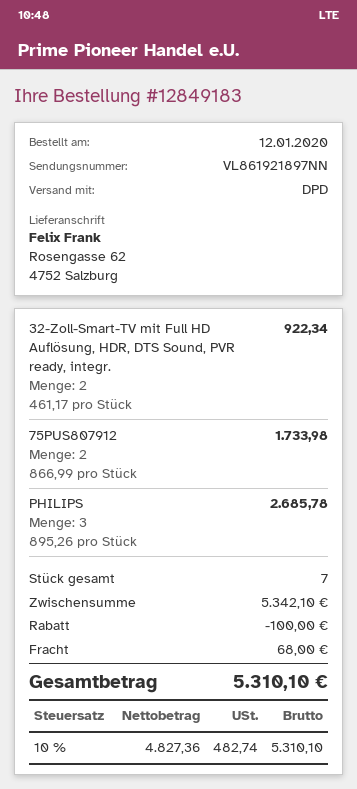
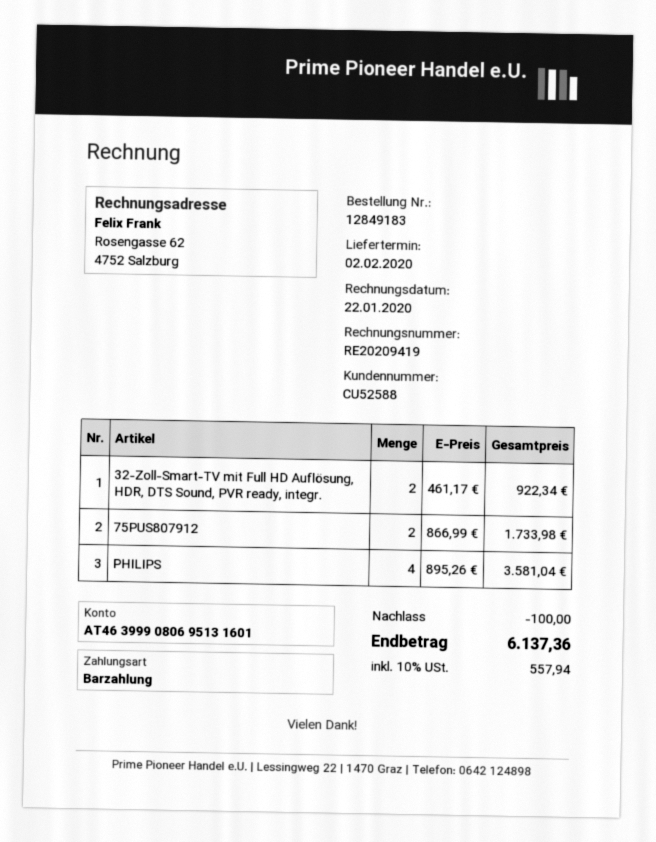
PHILIPS: 3 x 895.26 = 2685.78 -> 4 x 895.26 = 3581.04
shipping: 68.00 -> none
tax: 10% = 482.74 -> 10% = 557.94
total: 5310.10 -> 6137.36

